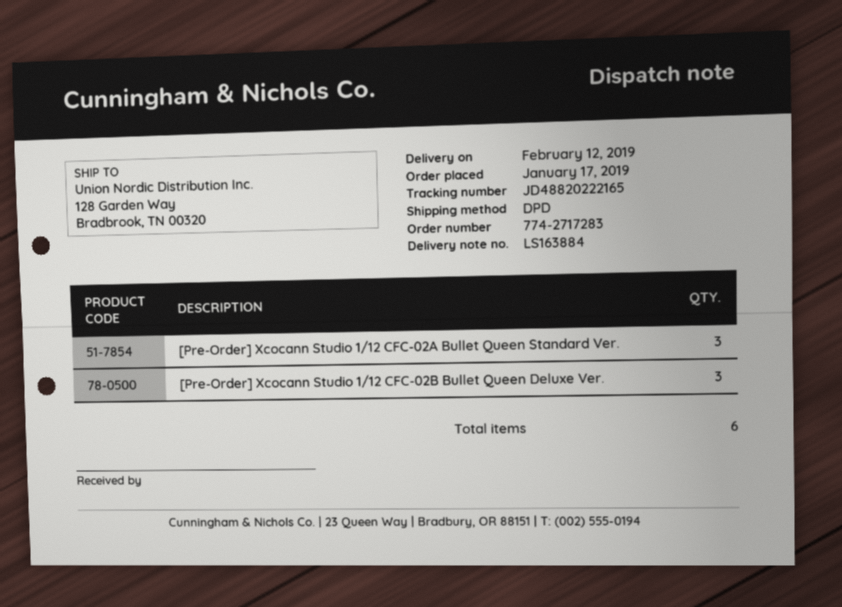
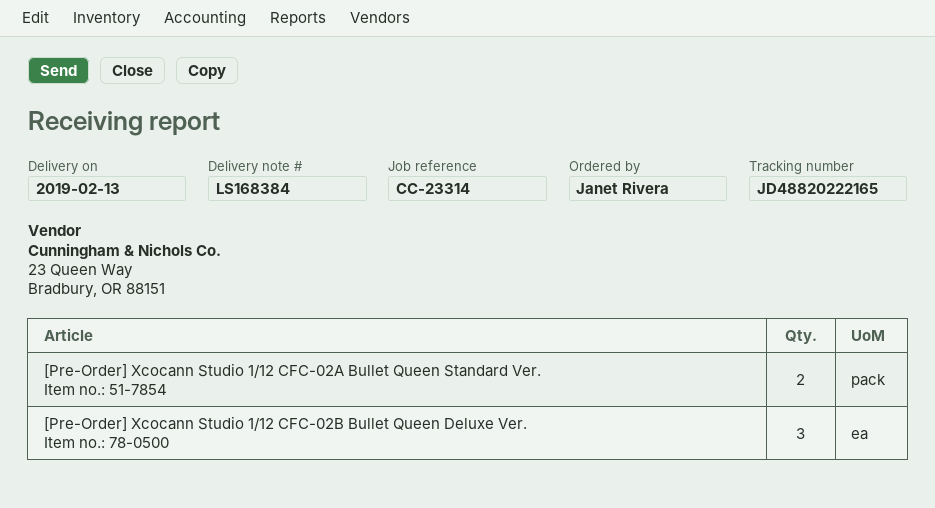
delivery note number: LS163884 -> LS168384
delivery date: 2019-02-12 -> 2019-02-13
[Pre-Order] Xcocann Studio 1/12 CFC-02A Bullet Queen Standard Ver.: 3 -> 2

